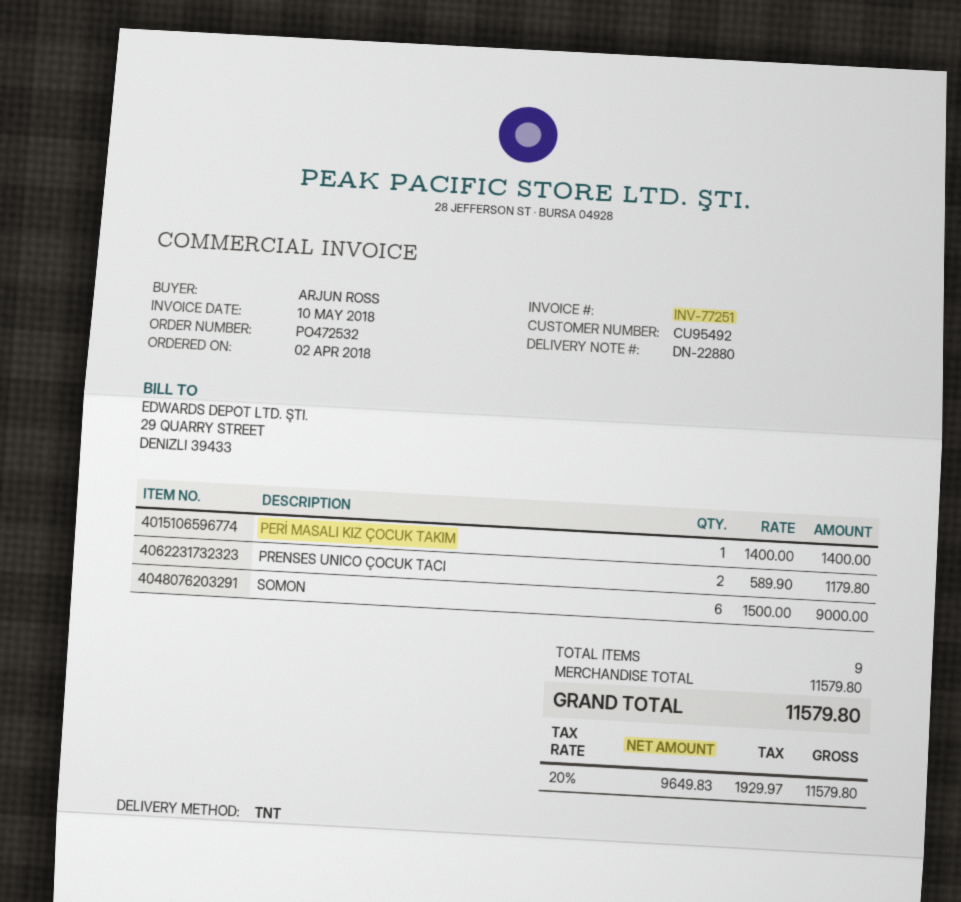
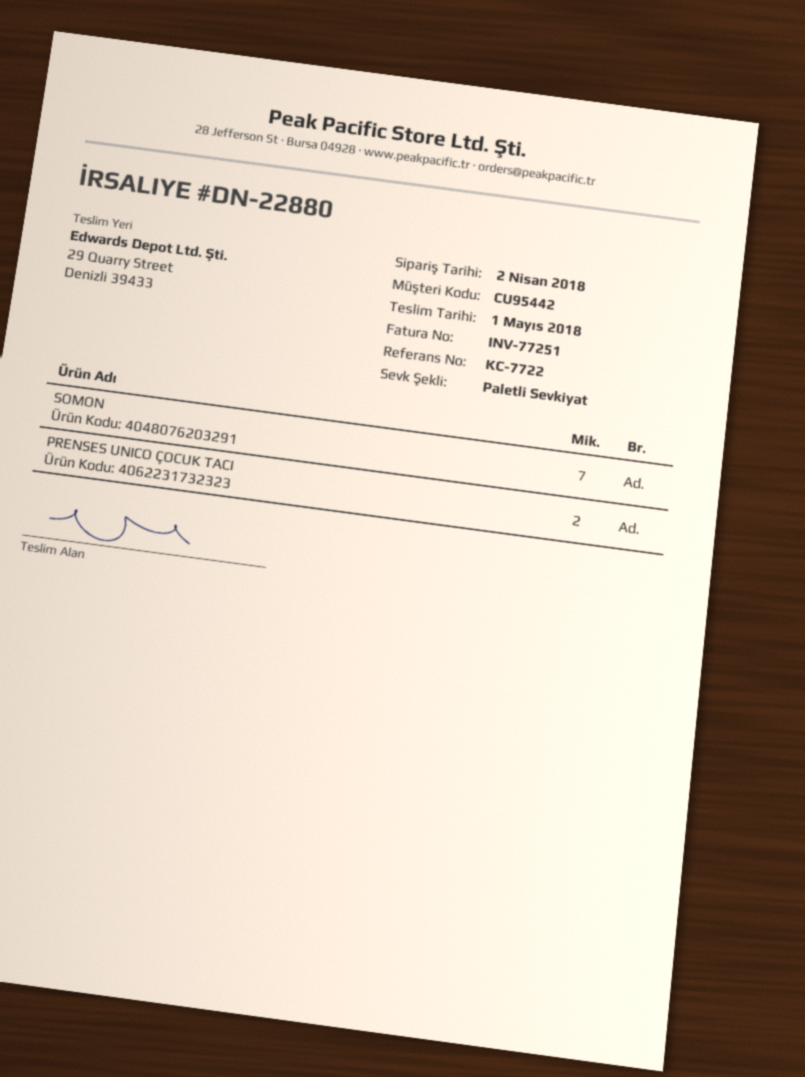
customer number: CU95492 -> CU95442
shipping method: TNT -> pallet freight
PERİ MASALI KIZ ÇOCUK TAKIM: 1 -> none
SOMON: 6 -> 7

